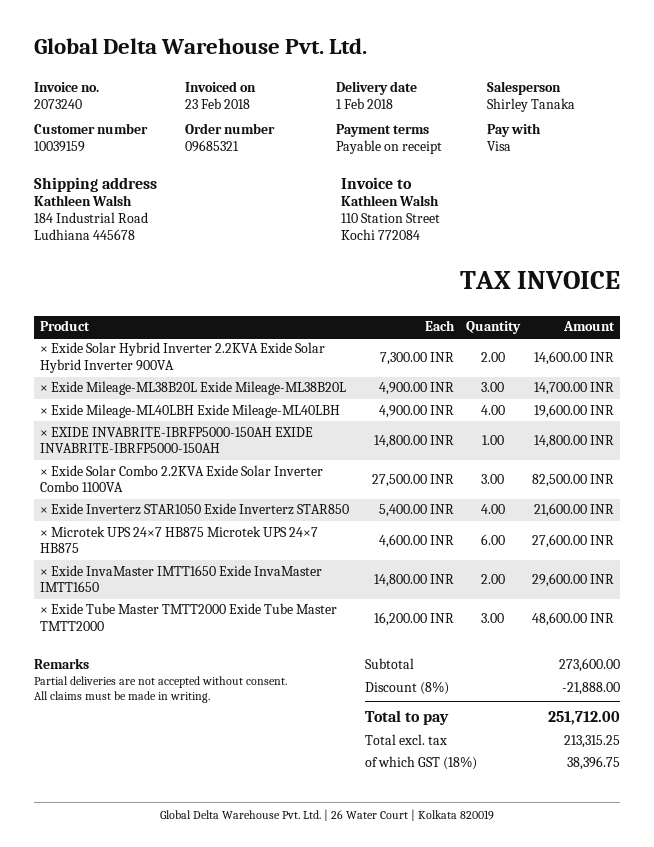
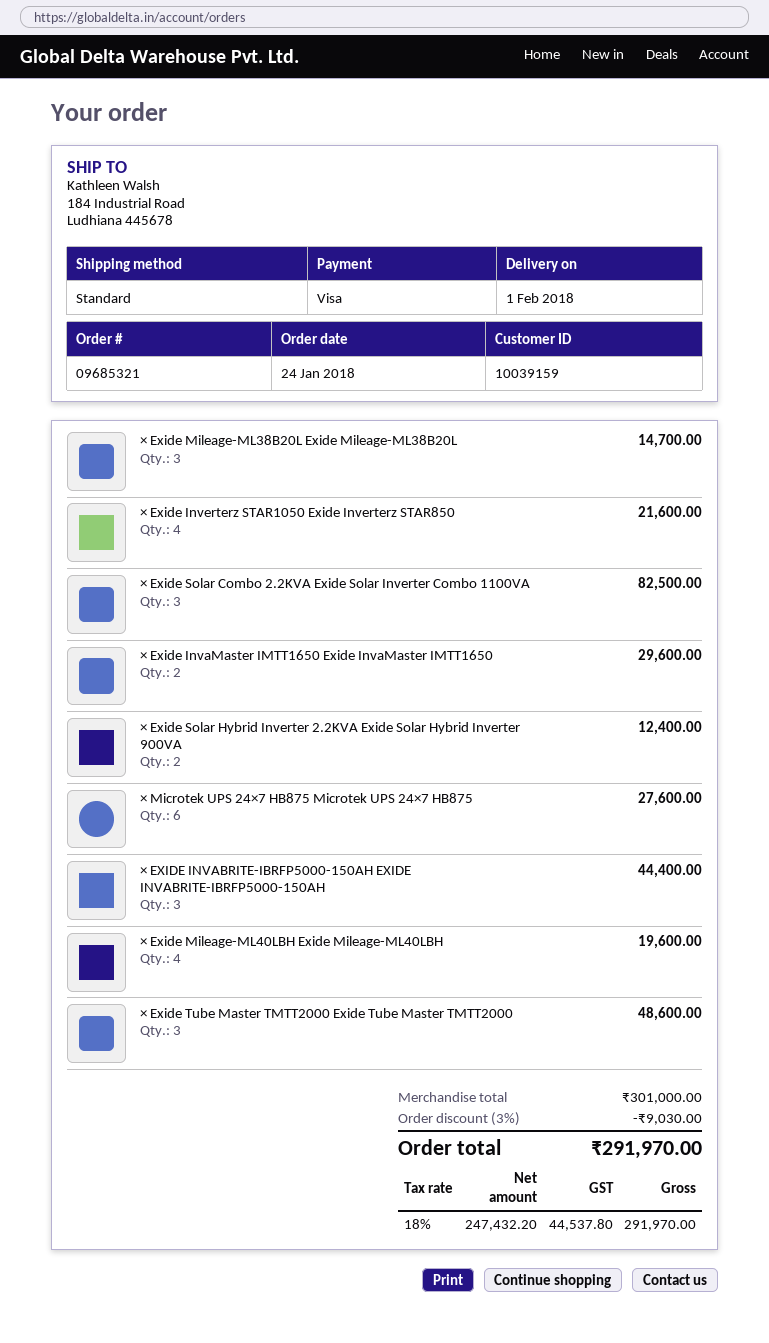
× Exide Solar Hybrid Inverter 2.2KVA Exide Solar Hybrid Inverter 900VA: 2 for 14600.00 -> 2 for 12400.00
× EXIDE INVABRITE-IBRFP5000-150AH EXIDE INVABRITE-IBRFP5000-150AH: 1 for 14800.00 -> 3 for 44400.00
subtotal: 273600.00 -> 301000.00
discount: 8% = 21888.00 -> 3% = 9030.00
net: 213315.25 -> 247432.20
tax: 18% = 38396.75 -> 18% = 44537.80
total: 251712.00 -> 291970.00

